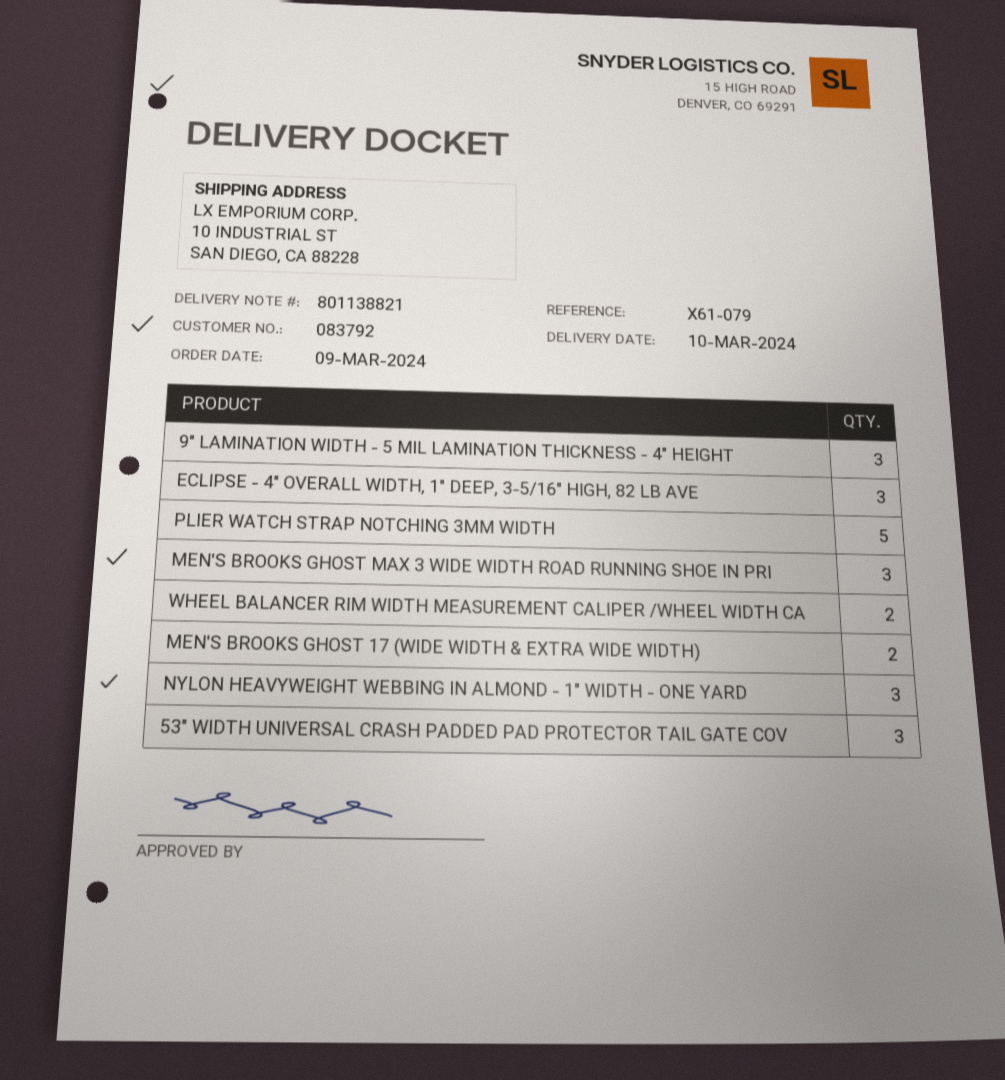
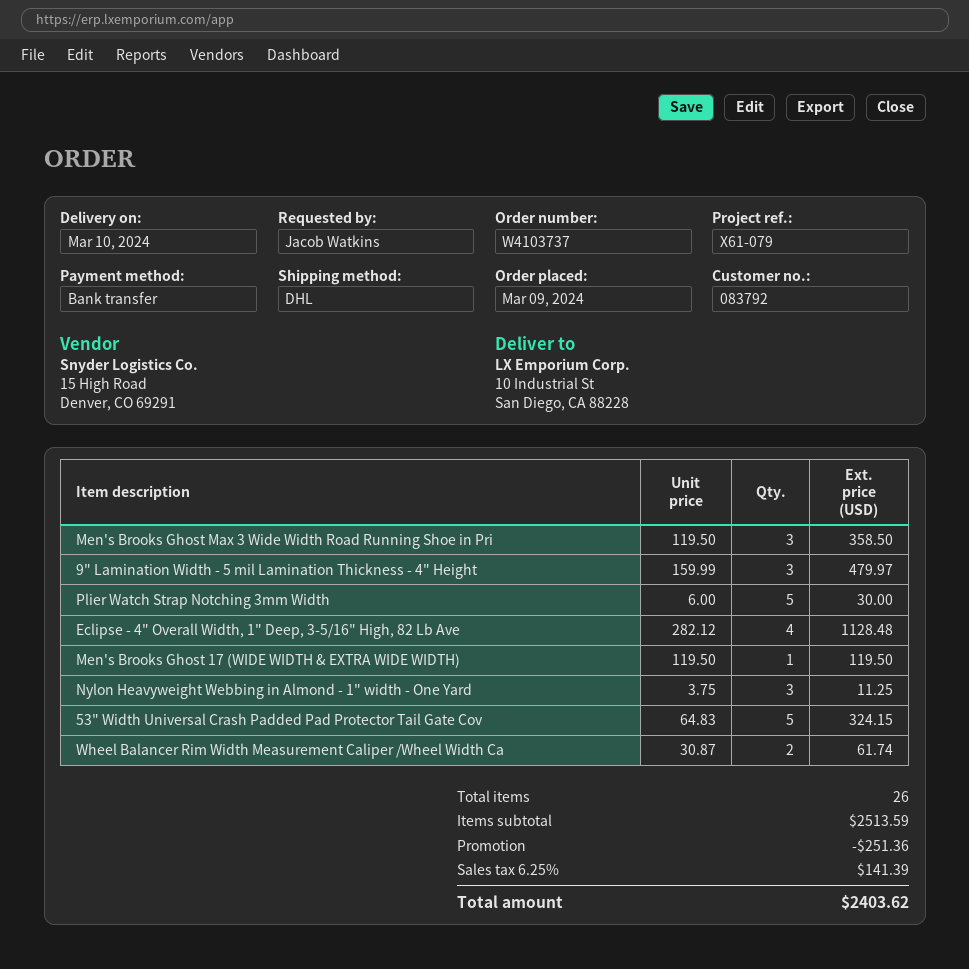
ECLIPSE - 4" OVERALL WIDTH, 1" DEEP, 3-5/16" HIGH, 82 LB AVE: 3 -> 4
MEN'S BROOKS GHOST 17 (WIDE WIDTH & EXTRA WIDE WIDTH): 2 -> 1
53" WIDTH UNIVERSAL CRASH PADDED PAD PROTECTOR TAIL GATE COV: 3 -> 5

